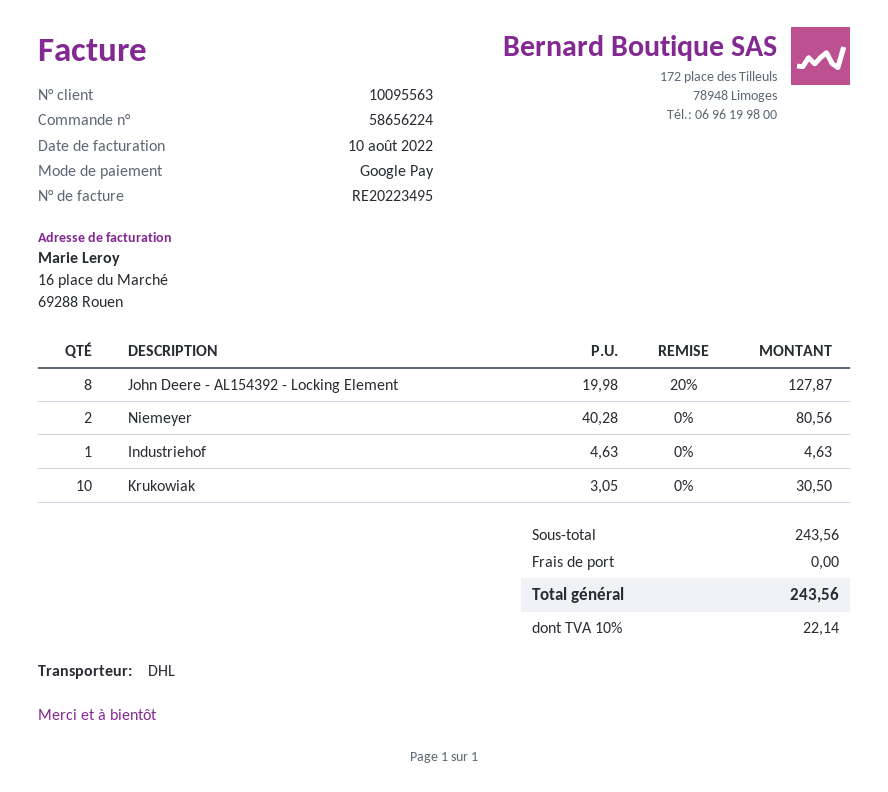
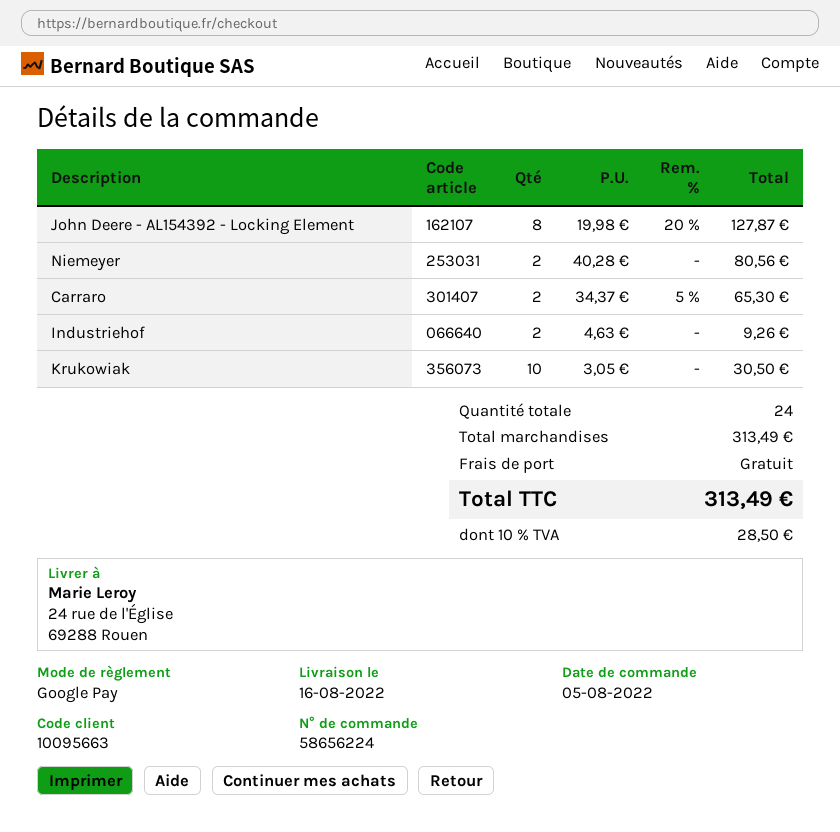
customer number: 10095563 -> 10095663
Industriehof: 1 x 4.63 = 4.63 -> 2 x 4.63 = 9.26
Carraro: none -> 2 x 34.37 - 5% = 65.30
subtotal: 243.56 -> 313.49
tax: 10% = 22.14 -> 10% = 28.50
total: 243.56 -> 313.49

